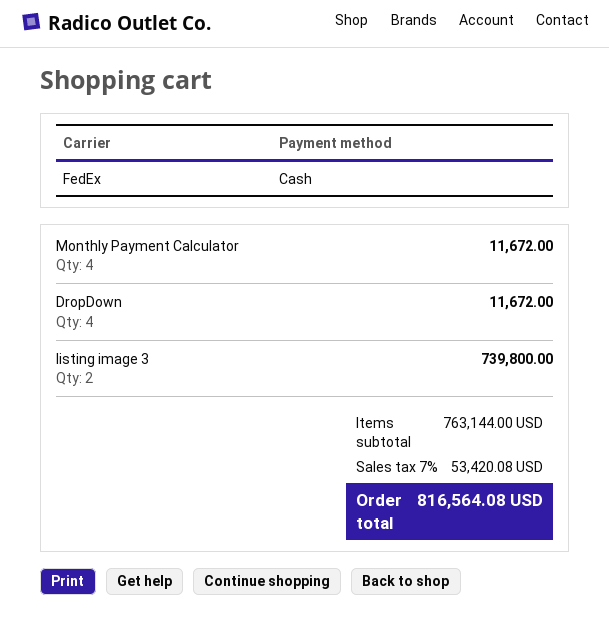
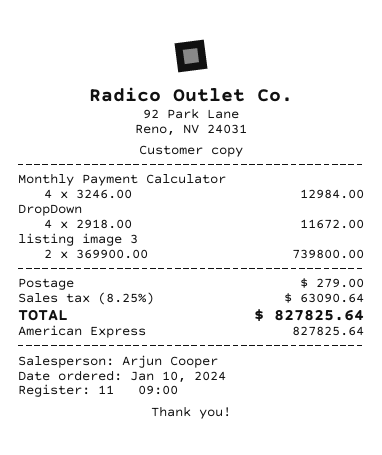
payment method: cash -> American Express
Monthly Payment Calculator: 4 for 11672.00 -> 4 for 12984.00
shipping: none -> 279.00
tax: 7% = 53420.08 -> 8.25% = 63090.64
total: 816564.08 -> 827825.64

